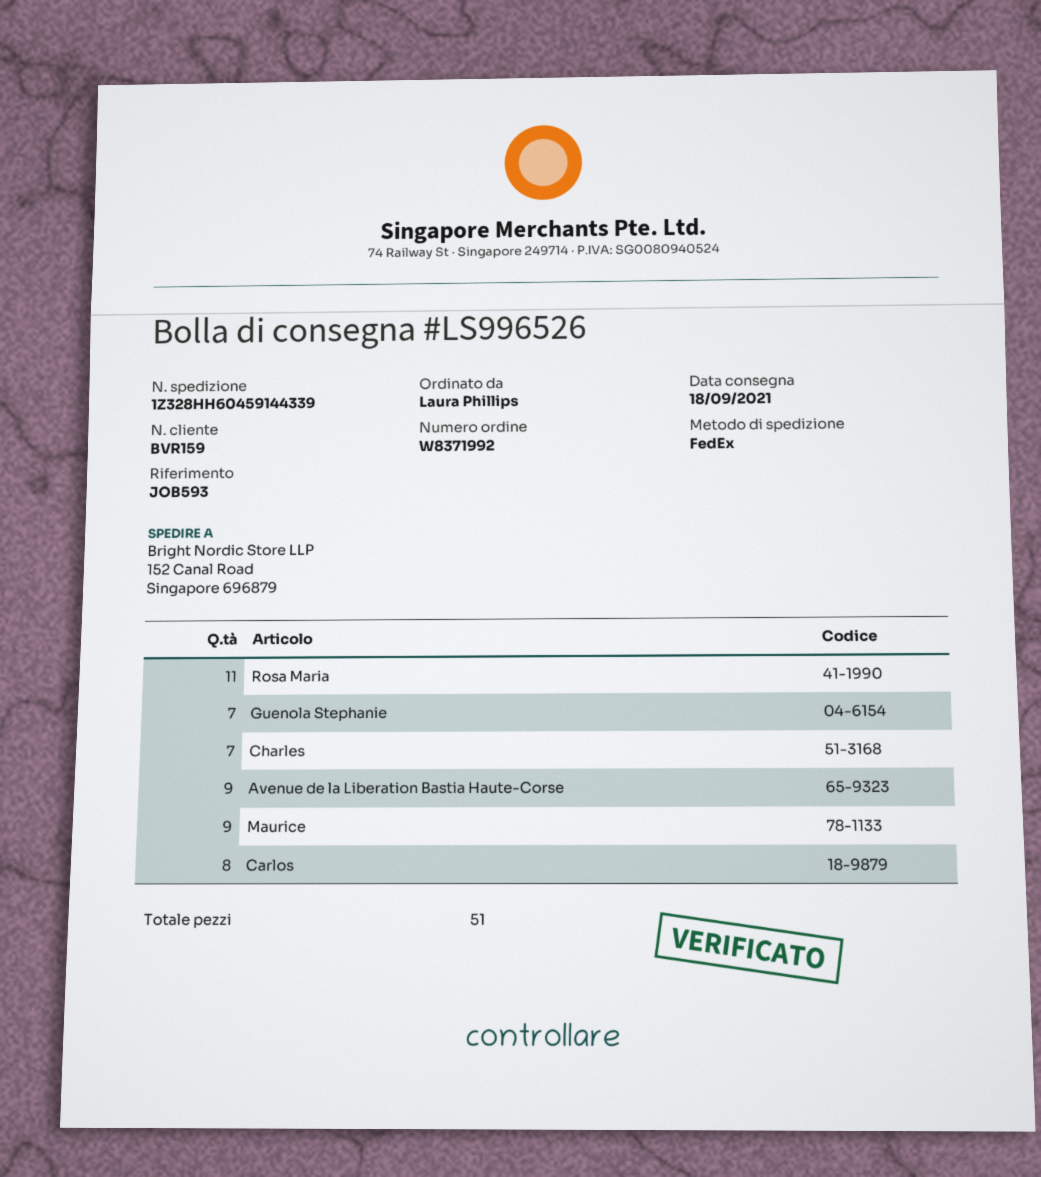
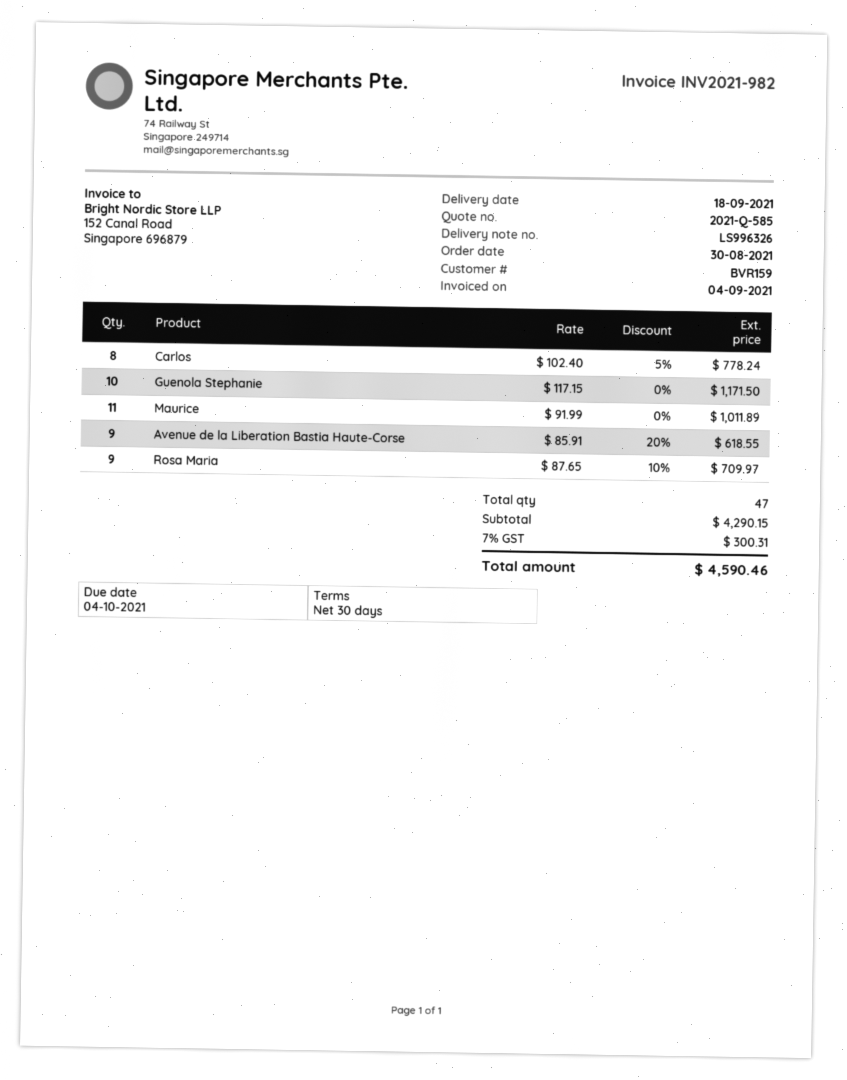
delivery note number: LS996526 -> LS996326
Rosa Maria: 11 -> 9
Guenola Stephanie: 7 -> 10
Charles: 7 -> none
Maurice: 9 -> 11
total quantity: 51 -> 47

